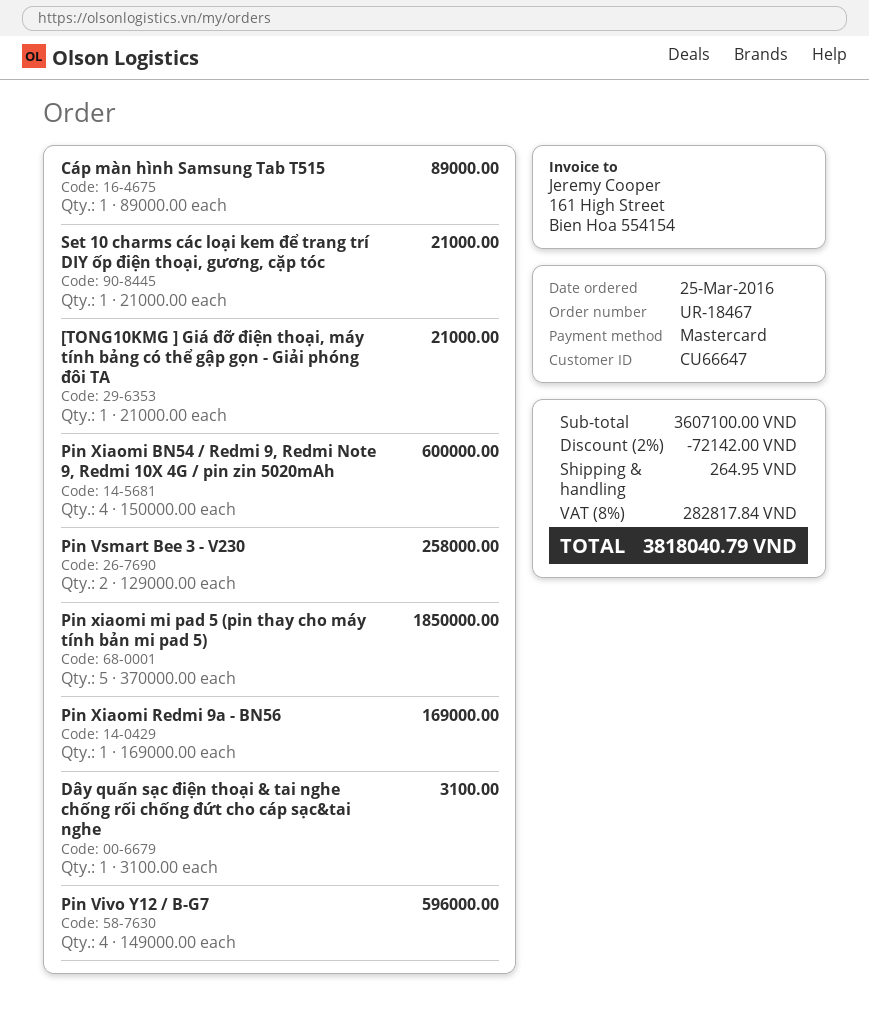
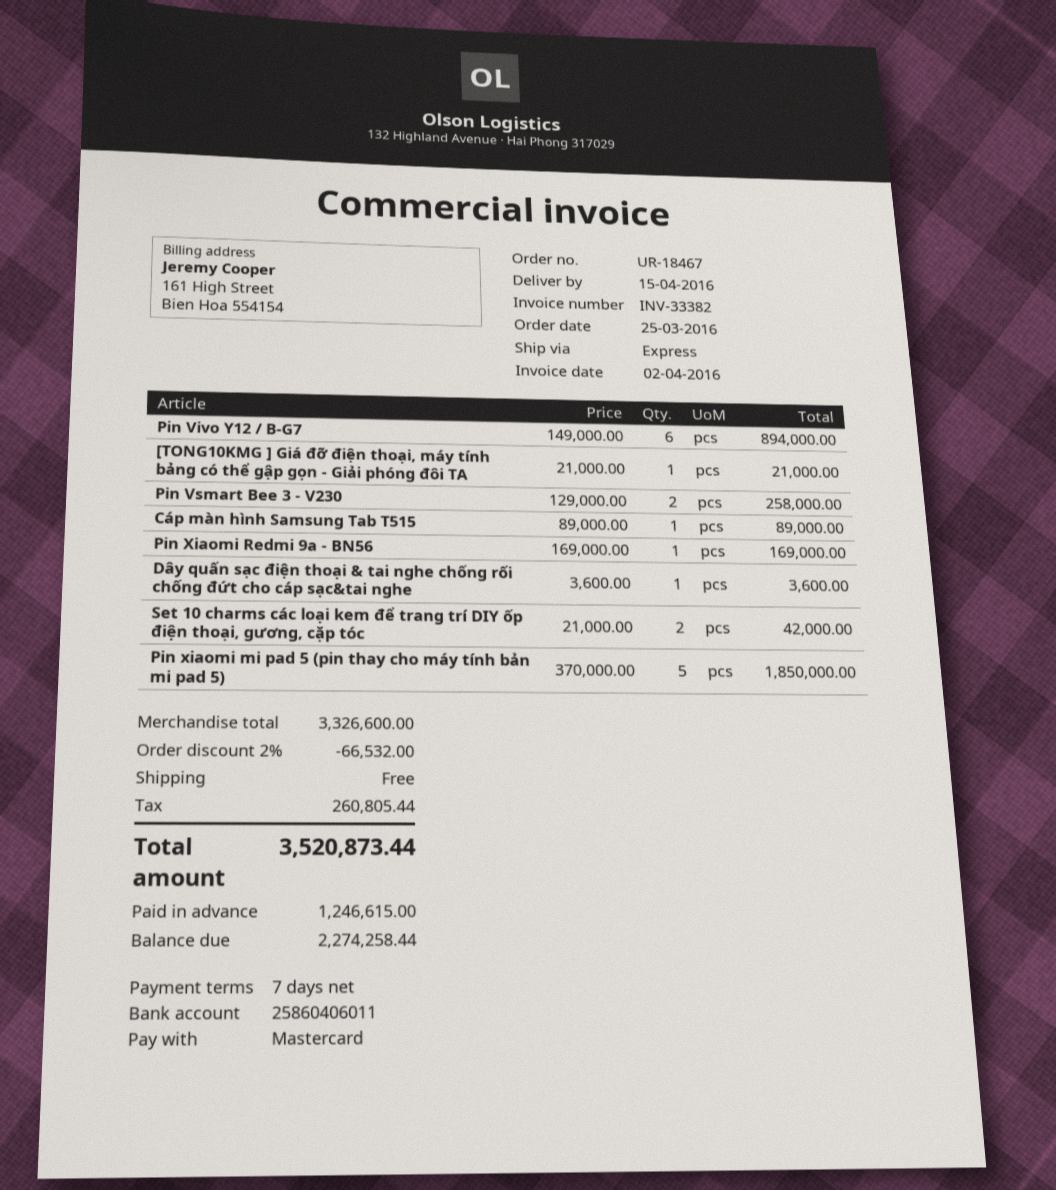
Set 10 charms các loại kem để trang trí DIY ốp điện thoại, gương, cặp tóc: 1 x 21000.00 = 21000.00 -> 2 x 21000.00 = 42000.00
Pin Xiaomi BN54 / Redmi 9, Redmi Note 9, Redmi 10X 4G / pin zin 5020mAh: 4 x 150000.00 = 600000.00 -> none
Dây quấn sạc điện thoại & tai nghe chống rối chống đứt cho cáp sạc&tai nghe: 1 x 3100.00 = 3100.00 -> 1 x 3600.00 = 3600.00
Pin Vivo Y12 / B-G7: 4 x 149000.00 = 596000.00 -> 6 x 149000.00 = 894000.00
subtotal: 3607100.00 -> 3326600.00
discount: 2% = 72142.00 -> 2% = 66532.00
shipping: 264.95 -> 0.00
tax: 282817.84 -> 260805.44
total: 3818040.79 -> 3520873.44

